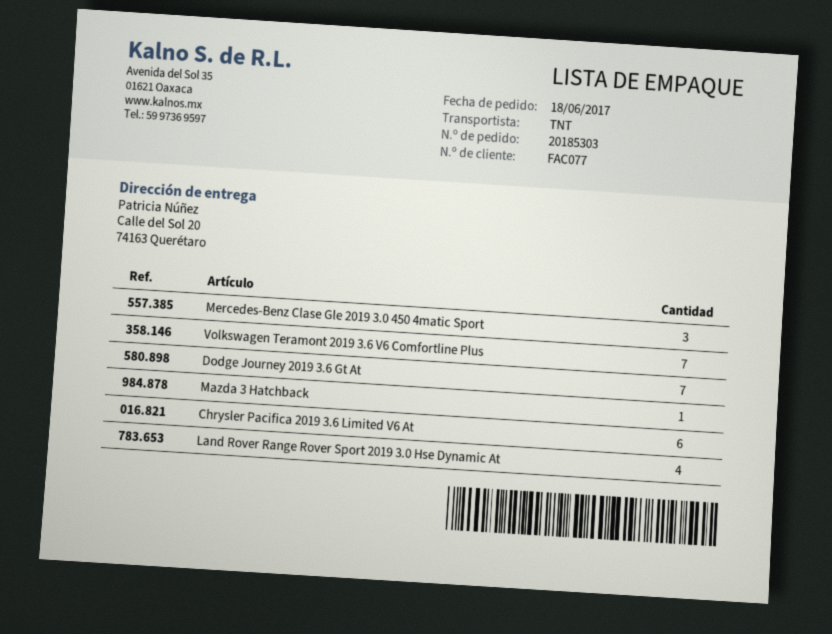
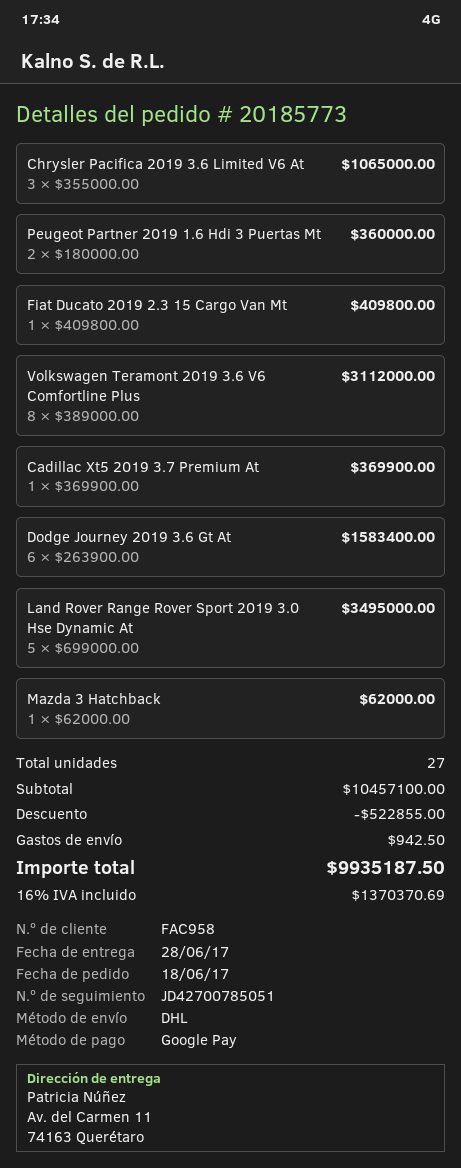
order number: 20185303 -> 20185773
customer number: FAC077 -> FAC958
shipping method: TNT -> DHL
ship to: Calle del Sol 20, 74163 Querétaro -> Av. del Carmen 11, 74163 Querétaro
Mercedes-Benz Clase Gle 2019 3.0 450 4matic Sport: 3 -> none
Volkswagen Teramont 2019 3.6 V6 Comfortline Plus: 7 -> 8
Dodge Journey 2019 3.6 Gt At: 7 -> 6
Chrysler Pacifica 2019 3.6 Limited V6 At: 6 -> 3
Land Rover Range Rover Sport 2019 3.0 Hse Dynamic At: 4 -> 5
Peugeot Partner 2019 1.6 Hdi 3 Puertas Mt: none -> 2
Fiat Ducato 2019 2.3 15 Cargo Van Mt: none -> 1
Cadillac Xt5 2019 3.7 Premium At: none -> 1

